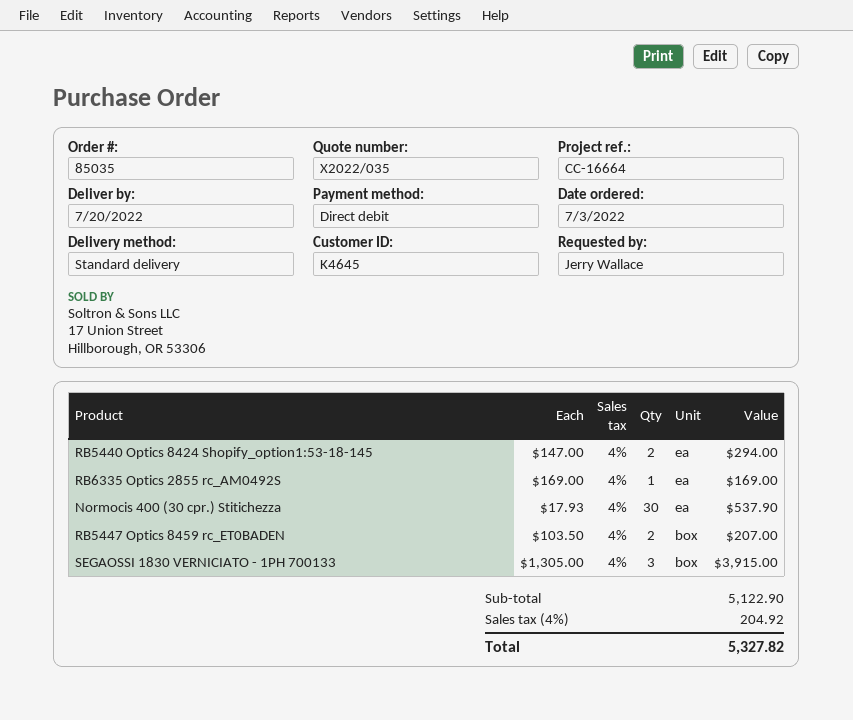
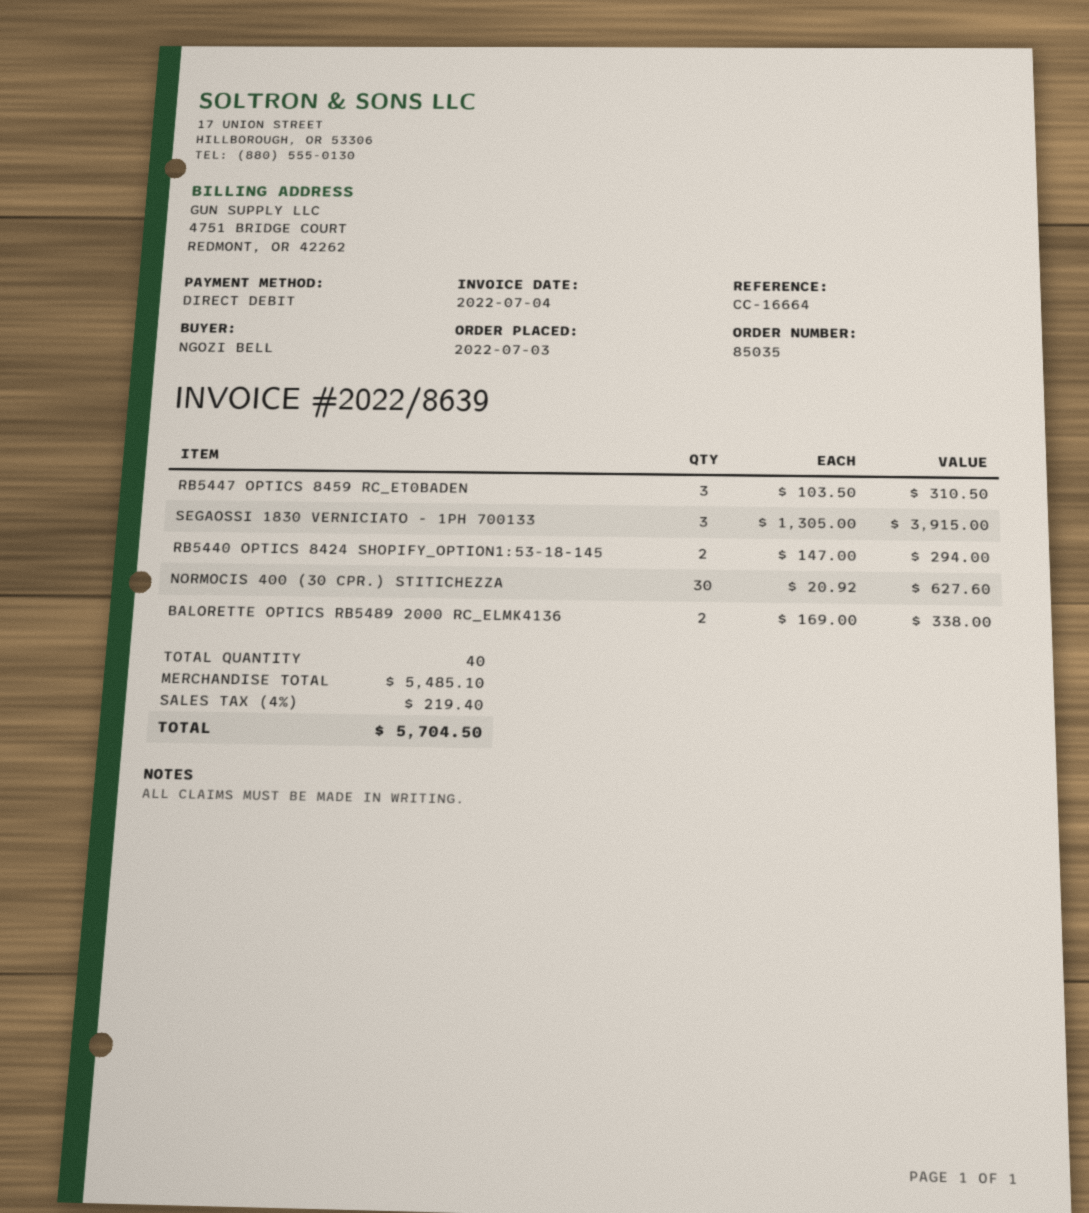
ordered by: Jerry Wallace -> NGOZI BELL
RB6335 Optics 2855 rc_AM0492S: 1 x 169.00 = 169.00 -> none
Normocis 400 (30 cpr.) Stitichezza: 30 x 17.93 = 537.90 -> 30 x 20.92 = 627.60
RB5447 Optics 8459 rc_ET0BADEN: 2 x 103.50 = 207.00 -> 3 x 103.50 = 310.50
BALORETTE OPTICS RB5489 2000 RC_ELMK4136: none -> 2 x 169.00 = 338.00
subtotal: 5122.90 -> 5485.10
tax: 4% = 204.92 -> 4% = 219.40
total: 5327.82 -> 5704.50

